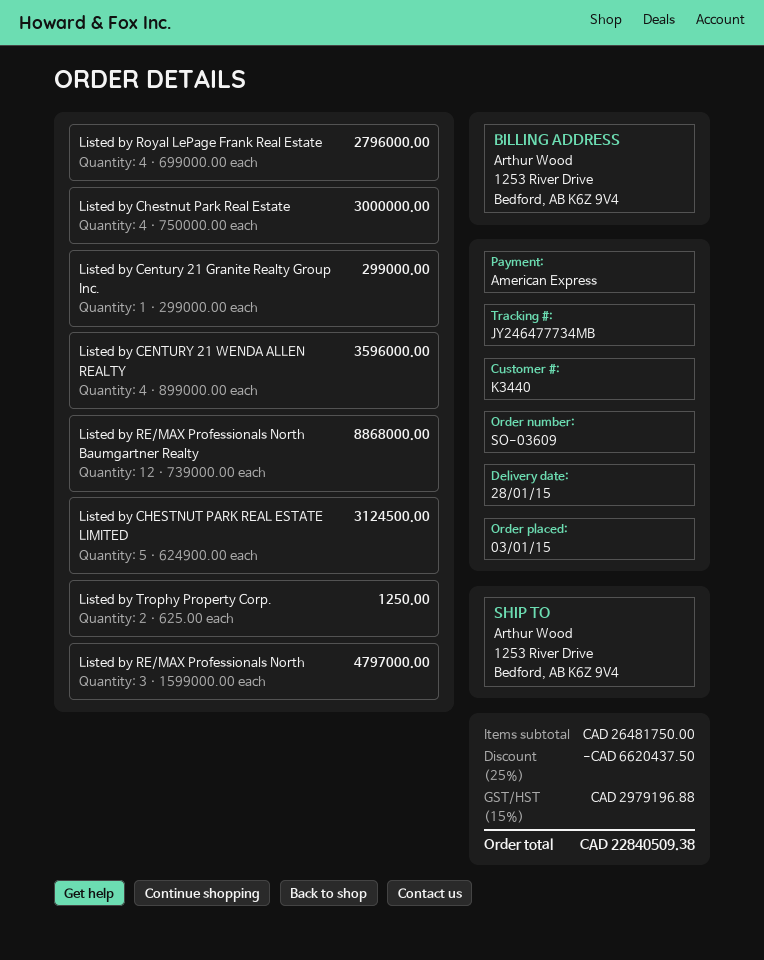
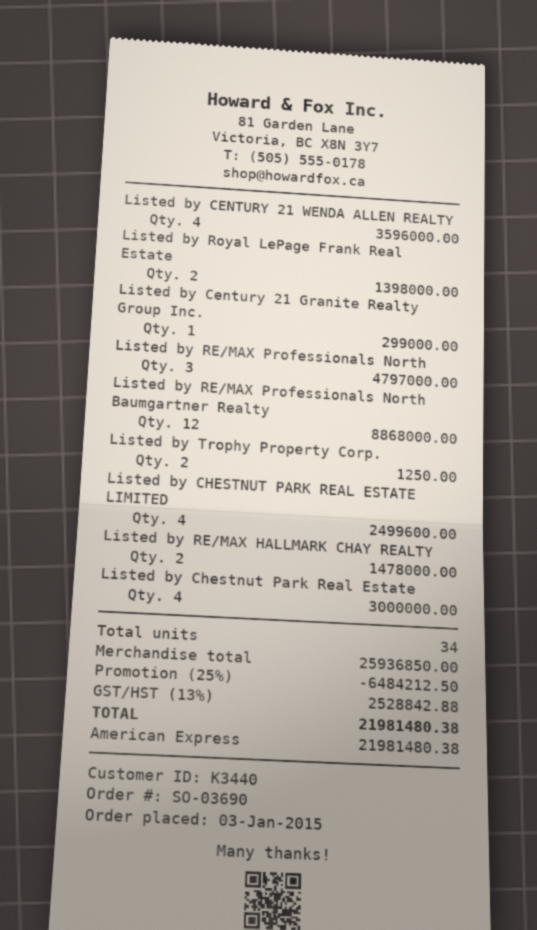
order number: SO-03609 -> SO-03690
Listed by Royal LePage Frank Real Estate: 4 for 2796000.00 -> 2 for 1398000.00
Listed by CHESTNUT PARK REAL ESTATE LIMITED: 5 for 3124500.00 -> 4 for 2499600.00
Listed by RE/MAX HALLMARK CHAY REALTY: none -> 2 for 1478000.00
subtotal: 26481750.00 -> 25936850.00
discount: 25% = 6620437.50 -> 25% = 6484212.50
tax: 15% = 2979196.88 -> 13% = 2528842.88
total: 22840509.38 -> 21981480.38

